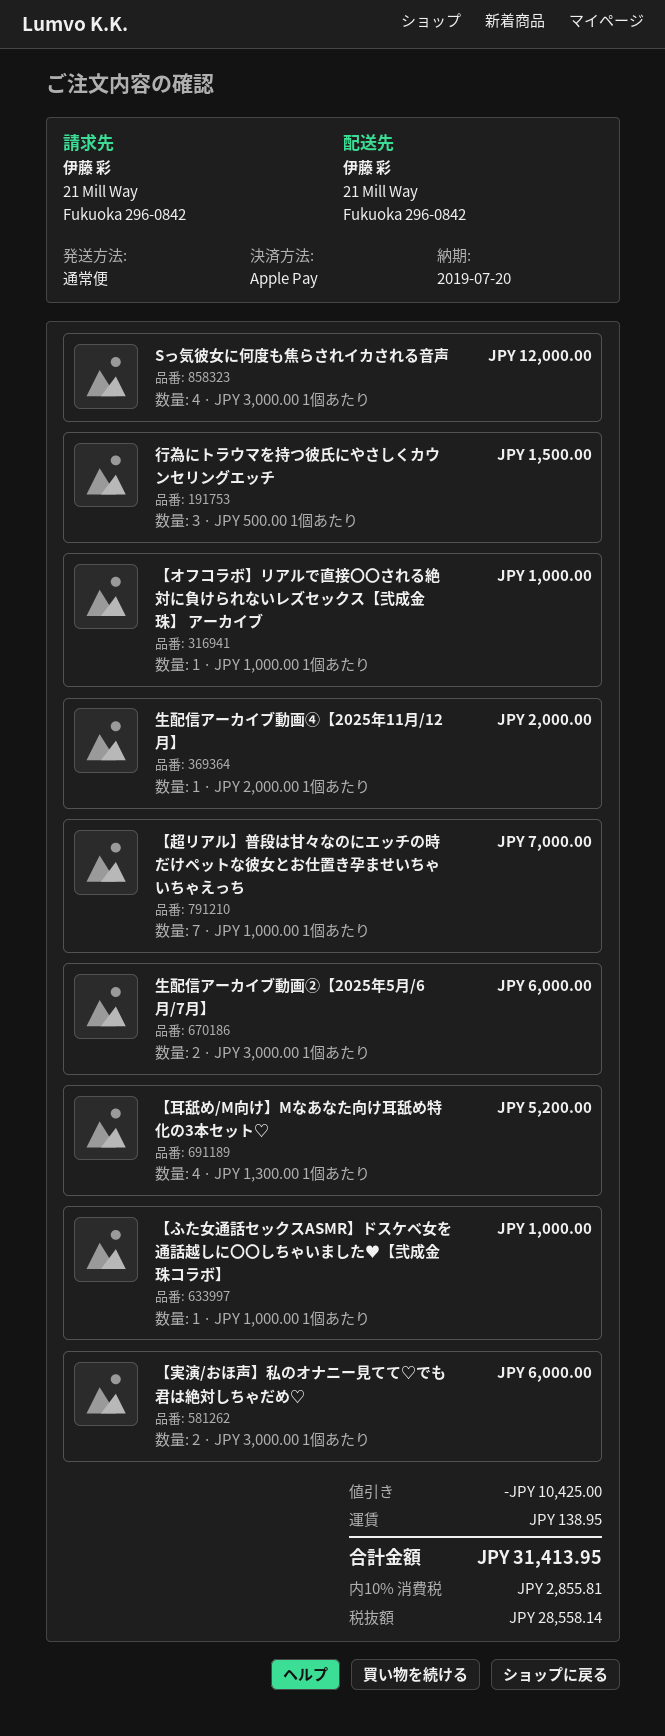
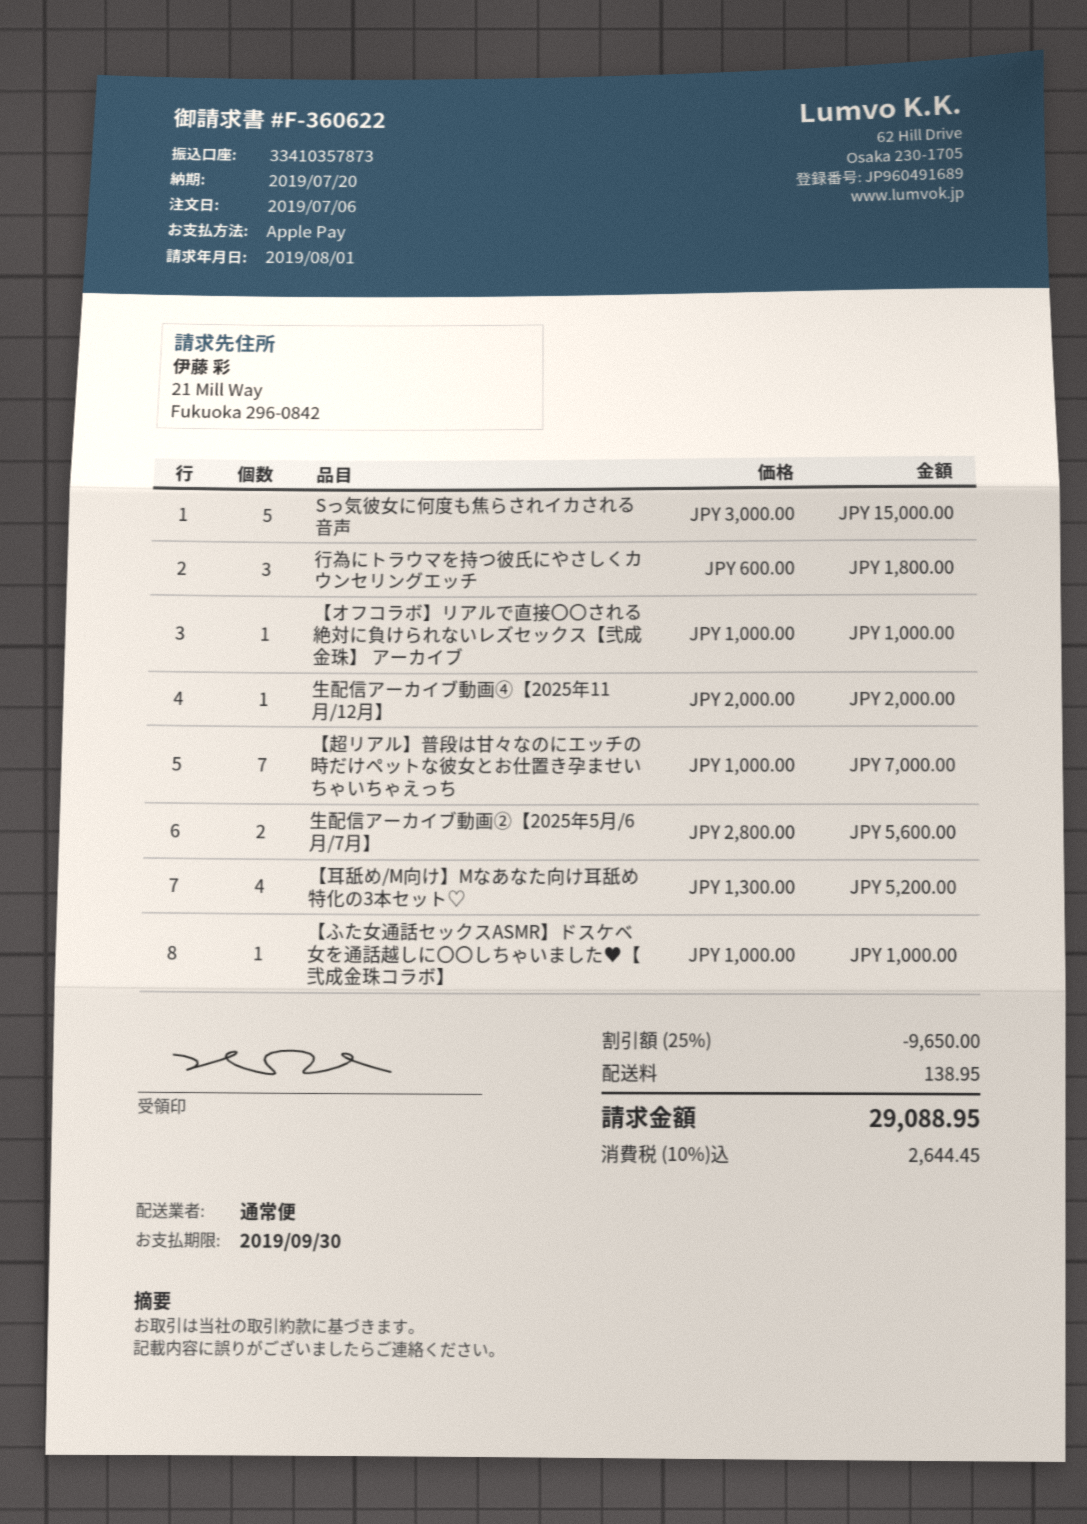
Sっ気彼女に何度も焦らされイカされる音声: 4 x 3000.00 = 12000.00 -> 5 x 3000.00 = 15000.00
行為にトラウマを持つ彼氏にやさしくカウンセリングエッチ: 3 x 500.00 = 1500.00 -> 3 x 600.00 = 1800.00
生配信アーカイブ動画②【2025年5月/6月/7月】: 2 x 3000.00 = 6000.00 -> 2 x 2800.00 = 5600.00
【実演/おほ声】私のオナニー見てて♡でも君は絶対しちゃだめ♡: 2 x 3000.00 = 6000.00 -> none
discount: 10425.00 -> 9650.00
tax: 10% = 2855.81 -> 10% = 2644.45
total: 31413.95 -> 29088.95

